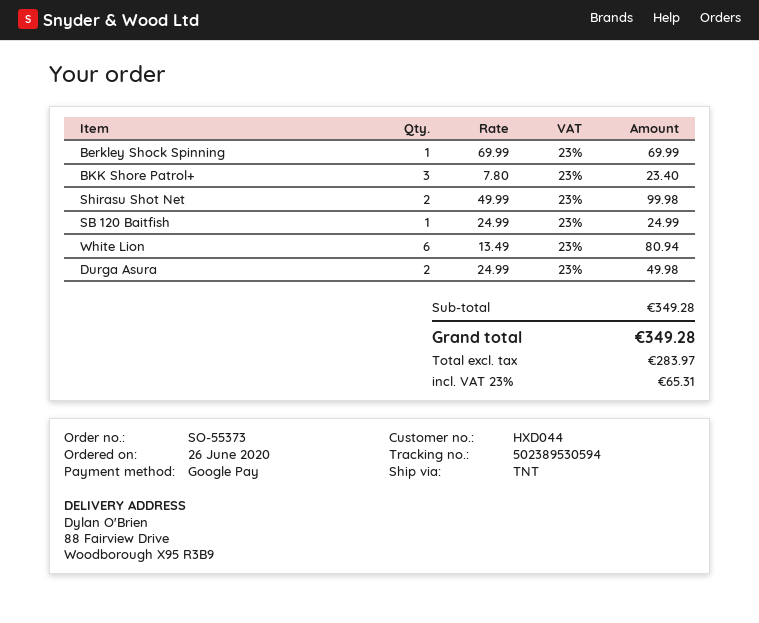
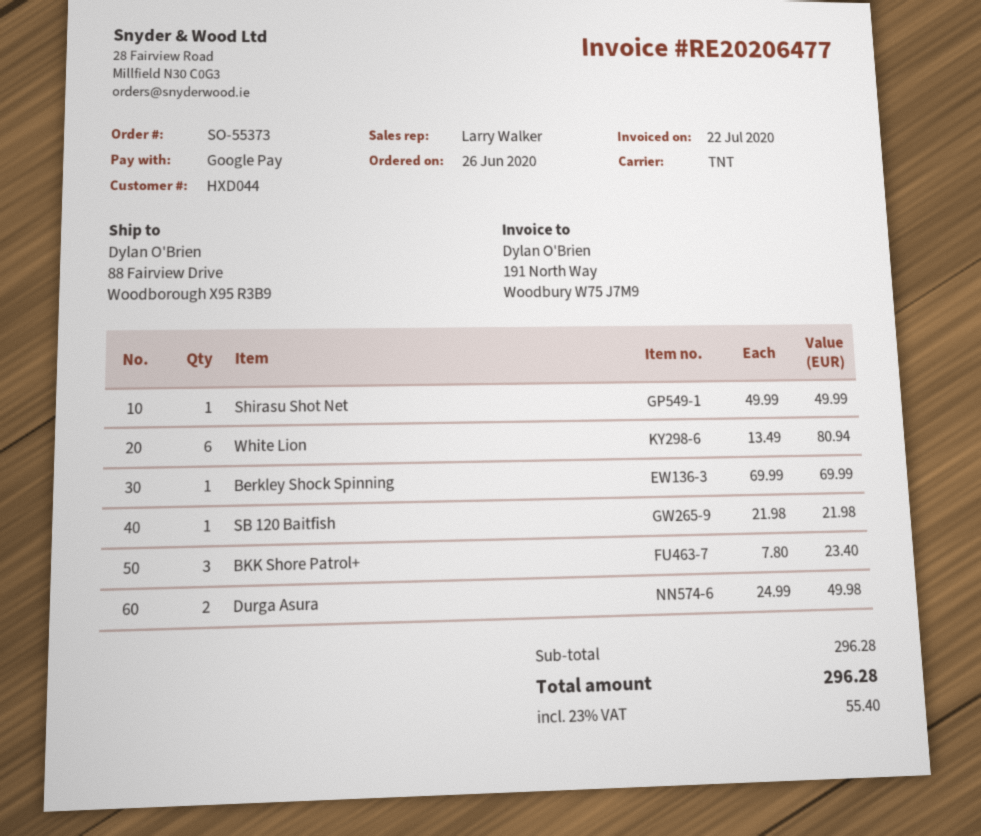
Shirasu Shot Net: 2 x 49.99 = 99.98 -> 1 x 49.99 = 49.99
SB 120 Baitfish: 1 x 24.99 = 24.99 -> 1 x 21.98 = 21.98
subtotal: 349.28 -> 296.28
tax: 23% = 65.31 -> 23% = 55.40
total: 349.28 -> 296.28

